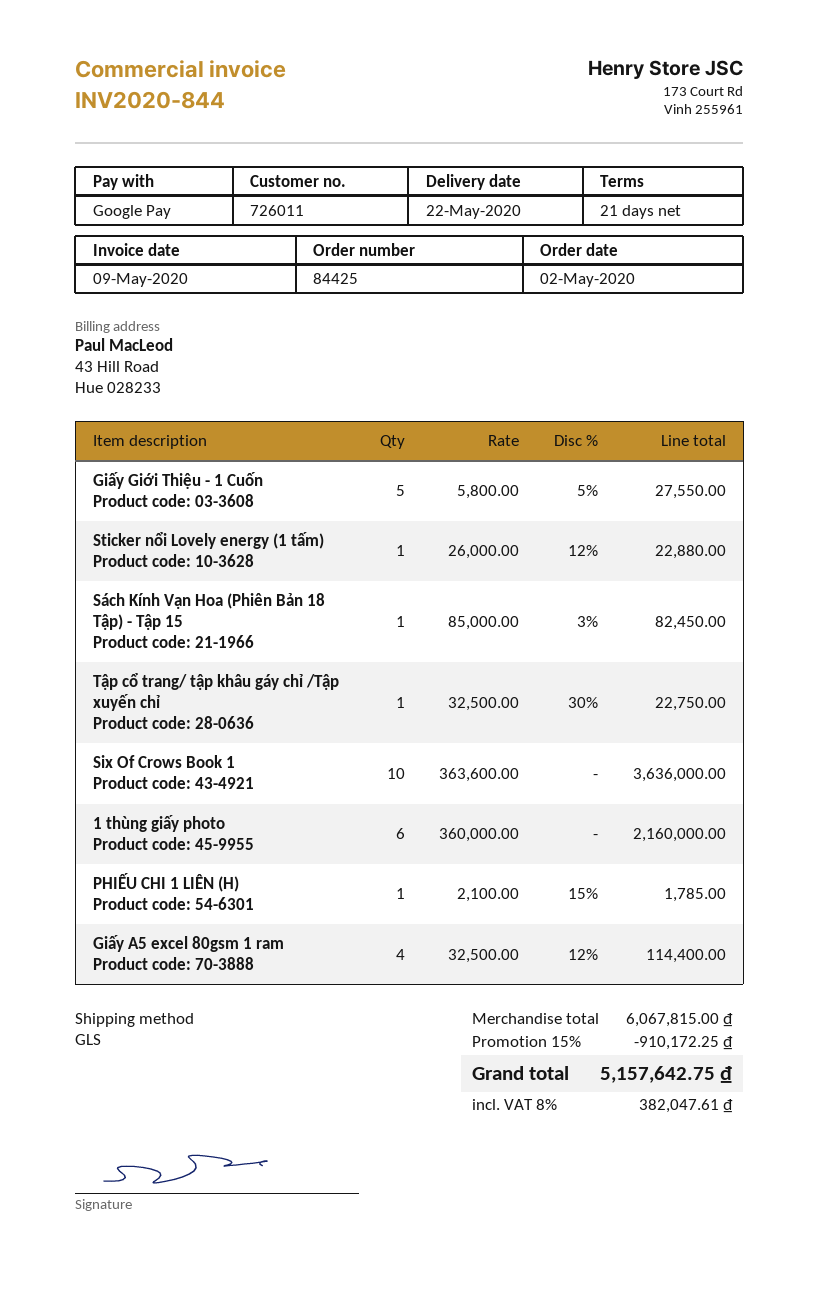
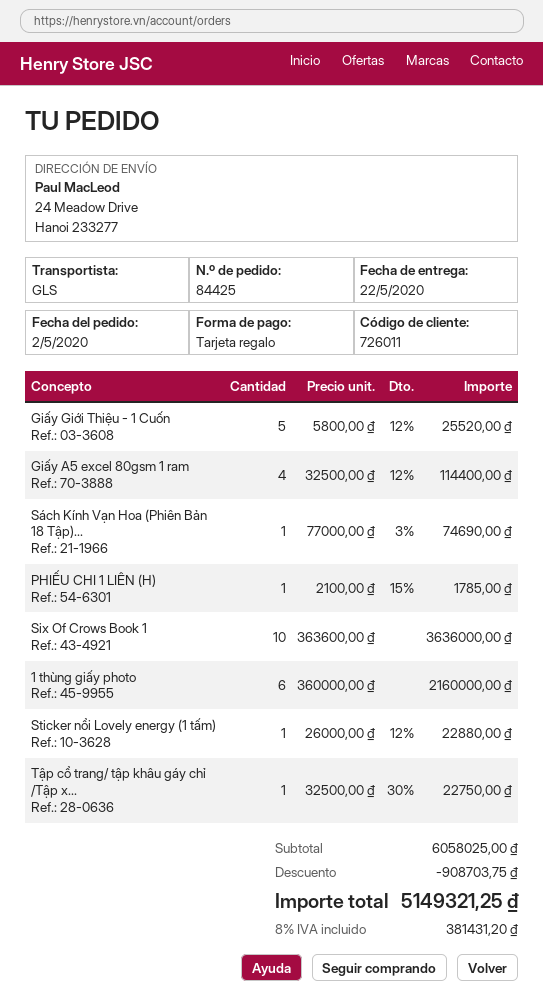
payment method: Google Pay -> gift card
Giấy Giới Thiệu - 1 Cuốn: 5 x 5800.00 - 5% = 27550.00 -> 5 x 5800.00 - 12% = 25520.00
Sách Kính Vạn Hoa (Phiên Bản 18 Tập) - Tập 15: 1 x 85000.00 - 3% = 82450.00 -> 1 x 77000.00 - 3% = 74690.00
subtotal: 6067815.00 -> 6058025.00
discount: 910172.25 -> 908703.75
tax: 8% = 382047.61 -> 8% = 381431.20
total: 5157642.75 -> 5149321.25

